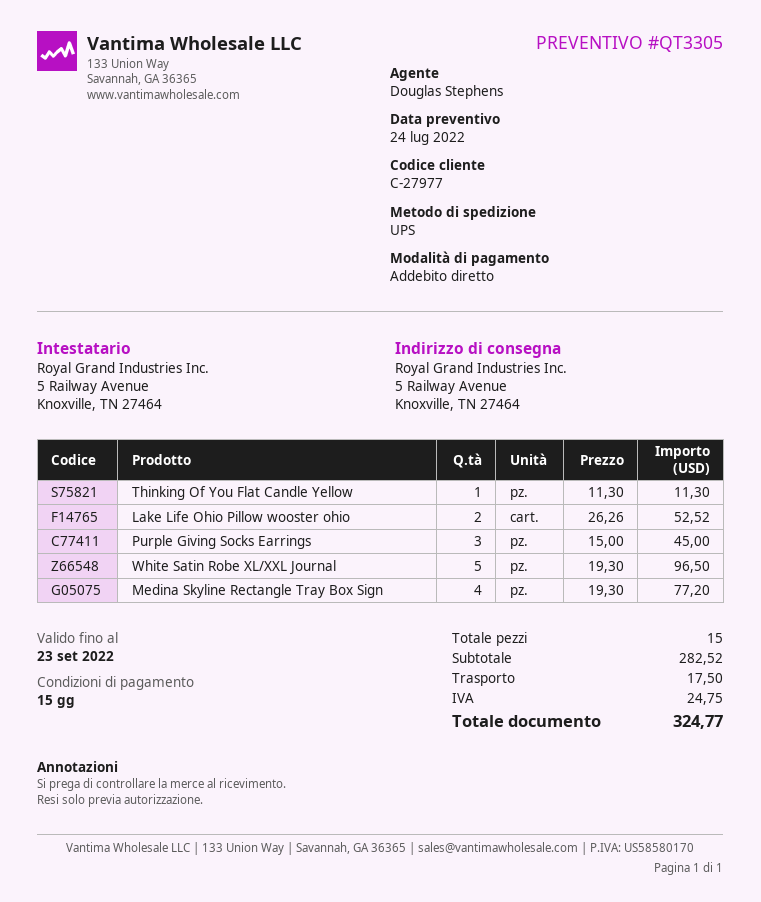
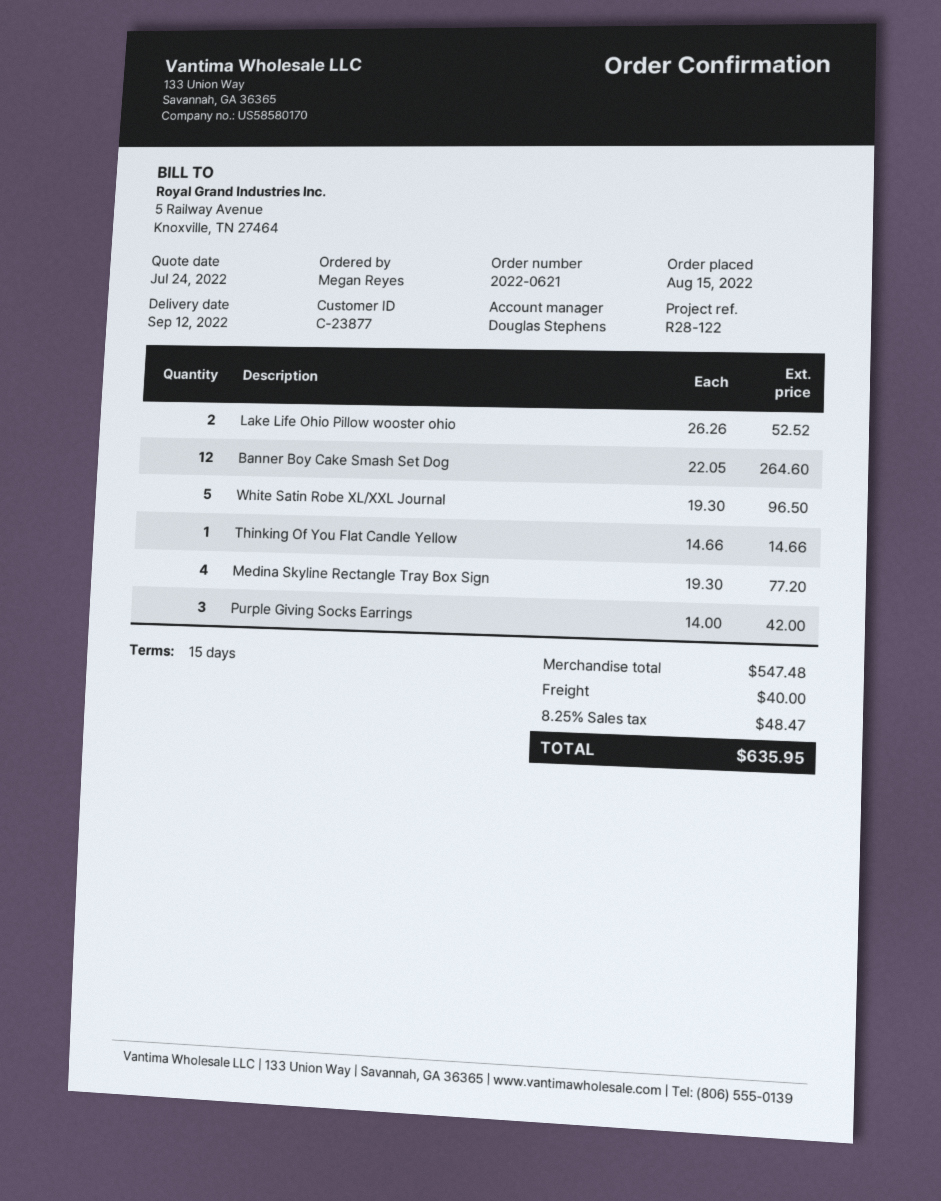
customer number: C-27977 -> C-23877
Thinking Of You Flat Candle Yellow: 1 x 11.30 = 11.30 -> 1 x 14.66 = 14.66
Purple Giving Socks Earrings: 3 x 15.00 = 45.00 -> 3 x 14.00 = 42.00
Banner Boy Cake Smash Set Dog: none -> 12 x 22.05 = 264.60
subtotal: 282.52 -> 547.48
shipping: 17.50 -> 40.00
tax: 24.75 -> 48.47
total: 324.77 -> 635.95

